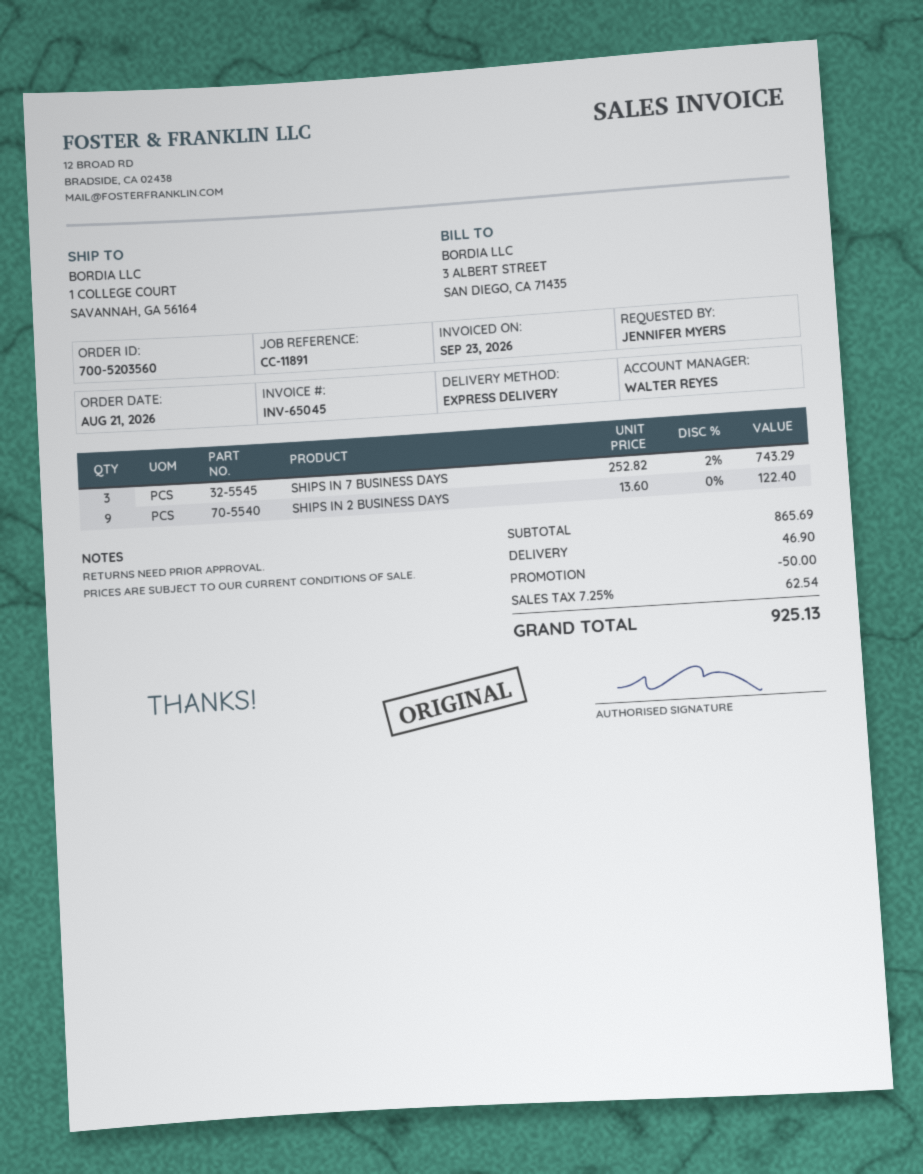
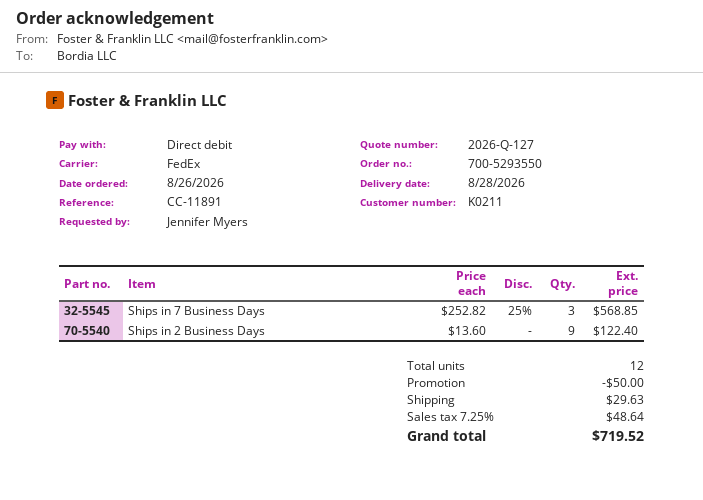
order number: 700-5203560 -> 700-5293550
order date: 2026-08-21 -> 2026-08-26
shipping method: express -> FedEx
SHIPS IN 7 BUSINESS DAYS: 3 x 252.82 - 2% = 743.29 -> 3 x 252.82 - 25% = 568.85
shipping: 46.90 -> 29.63
tax: 7.25% = 62.54 -> 7.25% = 48.64
total: 925.13 -> 719.52

